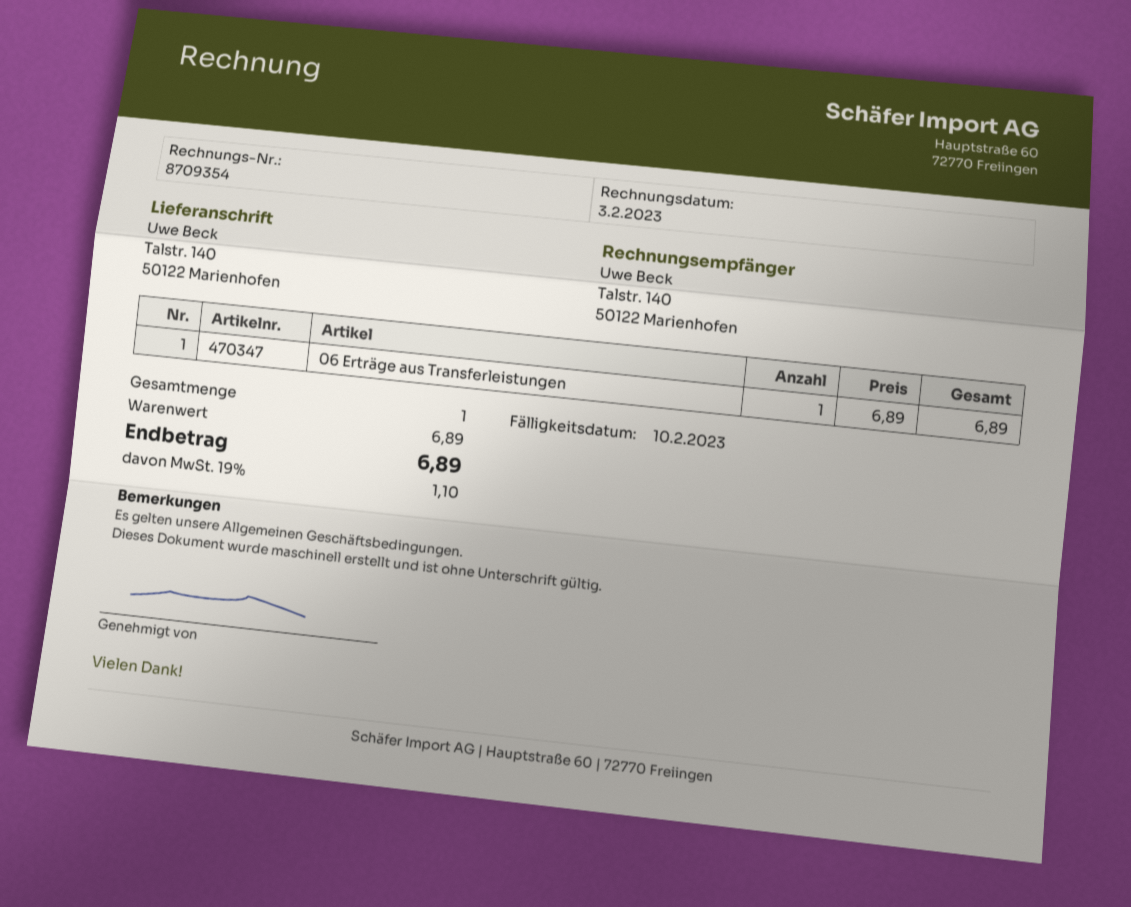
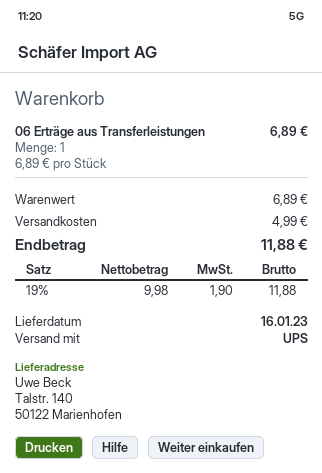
shipping: none -> 4.99
tax: 19% = 1.10 -> 19% = 1.90
total: 6.89 -> 11.88

